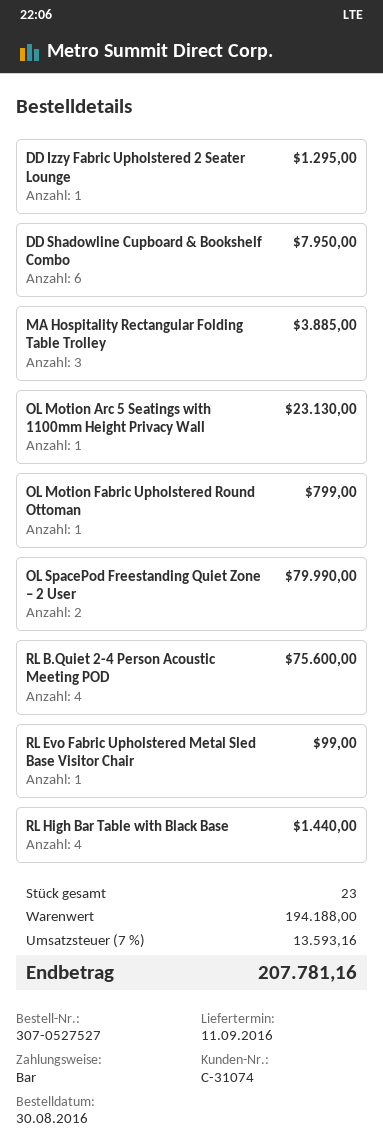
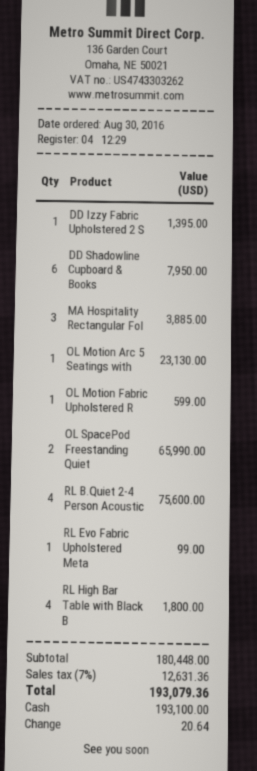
DD Izzy Fabric Upholstered 2 Seater Lounge: 1 for 1295.00 -> 1 for 1395.00
OL Motion Fabric Upholstered Round Ottoman: 1 for 799.00 -> 1 for 599.00
OL SpacePod Freestanding Quiet Zone – 2 User: 2 for 79990.00 -> 2 for 65990.00
RL High Bar Table with Black Base: 4 for 1440.00 -> 4 for 1800.00
subtotal: 194188.00 -> 180448.00
tax: 7% = 13593.16 -> 7% = 12631.36
total: 207781.16 -> 193079.36

